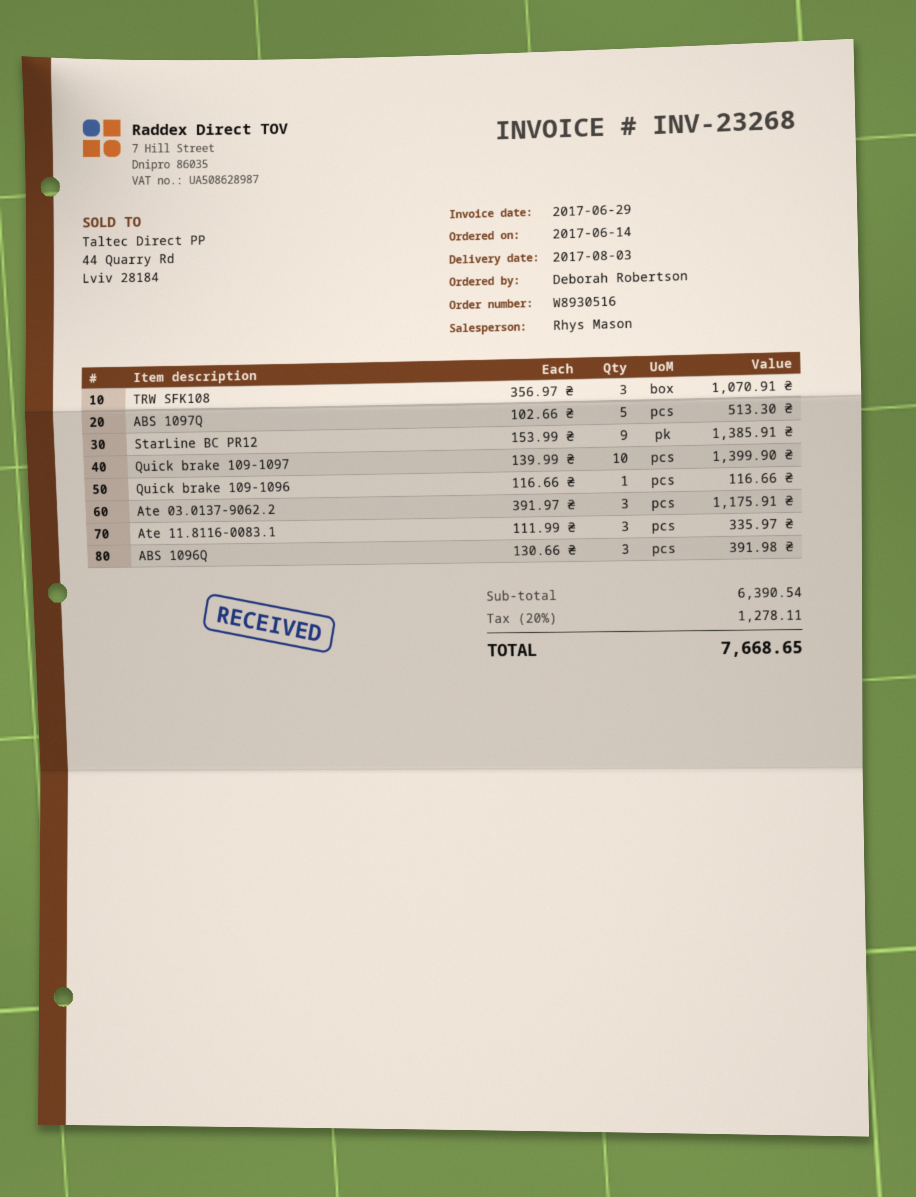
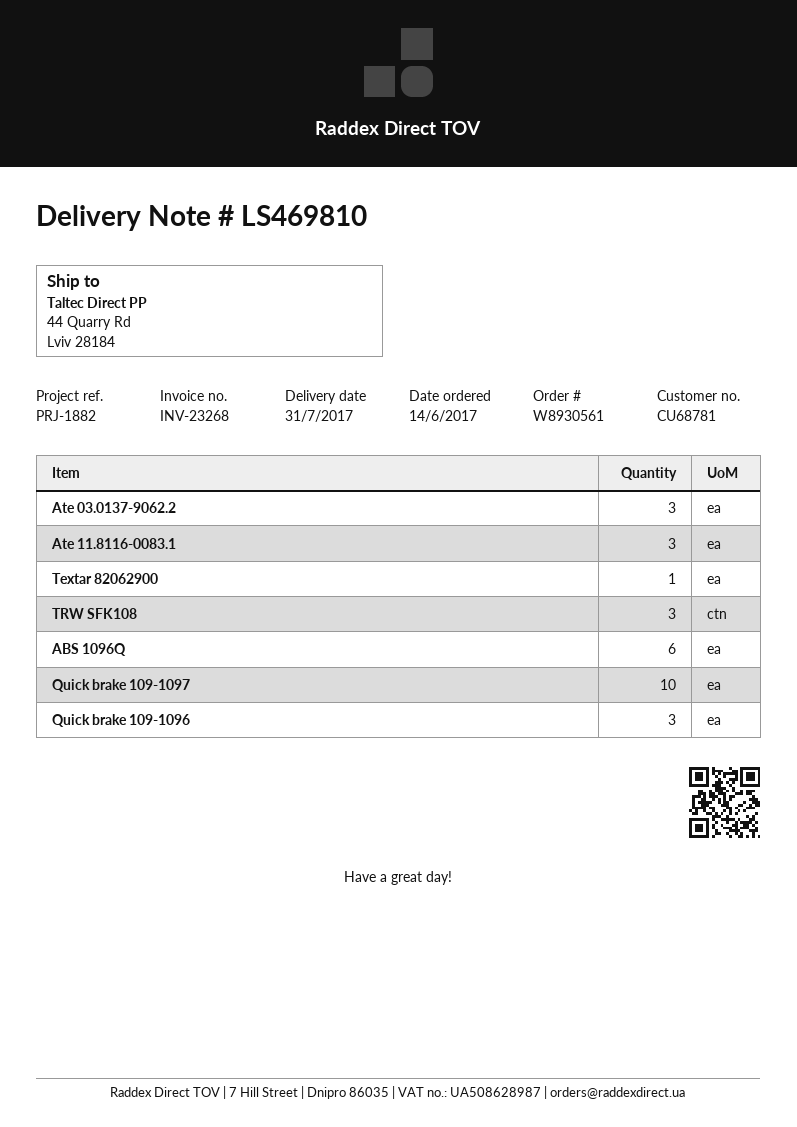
order number: W8930516 -> W8930561
delivery date: 2017-08-03 -> 2017-07-31
ABS 1097Q: 5 -> none
StarLine BC PR12: 9 -> none
Quick brake 109-1096: 1 -> 3
ABS 1096Q: 3 -> 6
Textar 82062900: none -> 1

